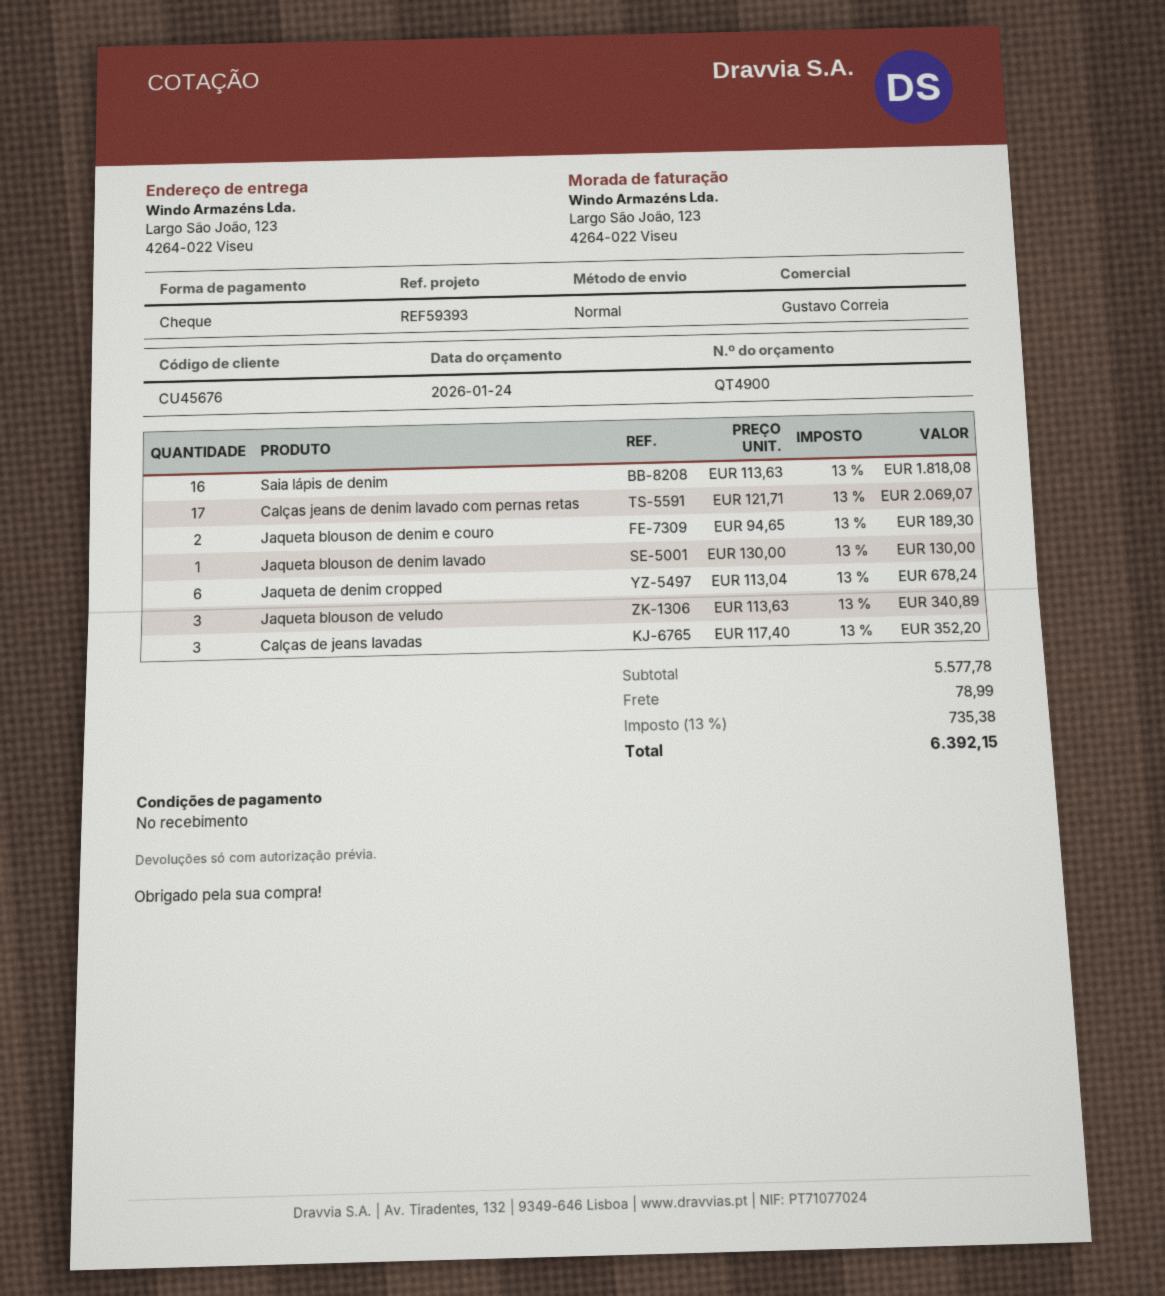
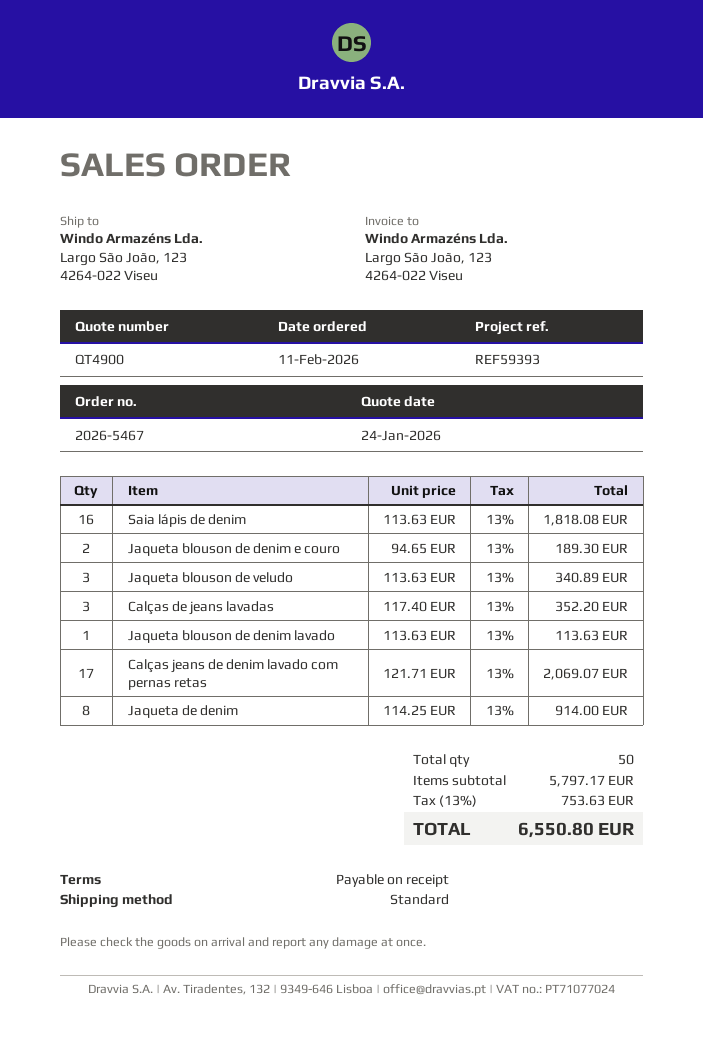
Jaqueta blouson de denim lavado: 1 x 130.00 = 130.00 -> 1 x 113.63 = 113.63
Jaqueta de denim cropped: 6 x 113.04 = 678.24 -> none
Jaqueta de denim: none -> 8 x 114.25 = 914.00
subtotal: 5577.78 -> 5797.17
shipping: 78.99 -> none
tax: 13% = 735.38 -> 13% = 753.63
total: 6392.15 -> 6550.80

